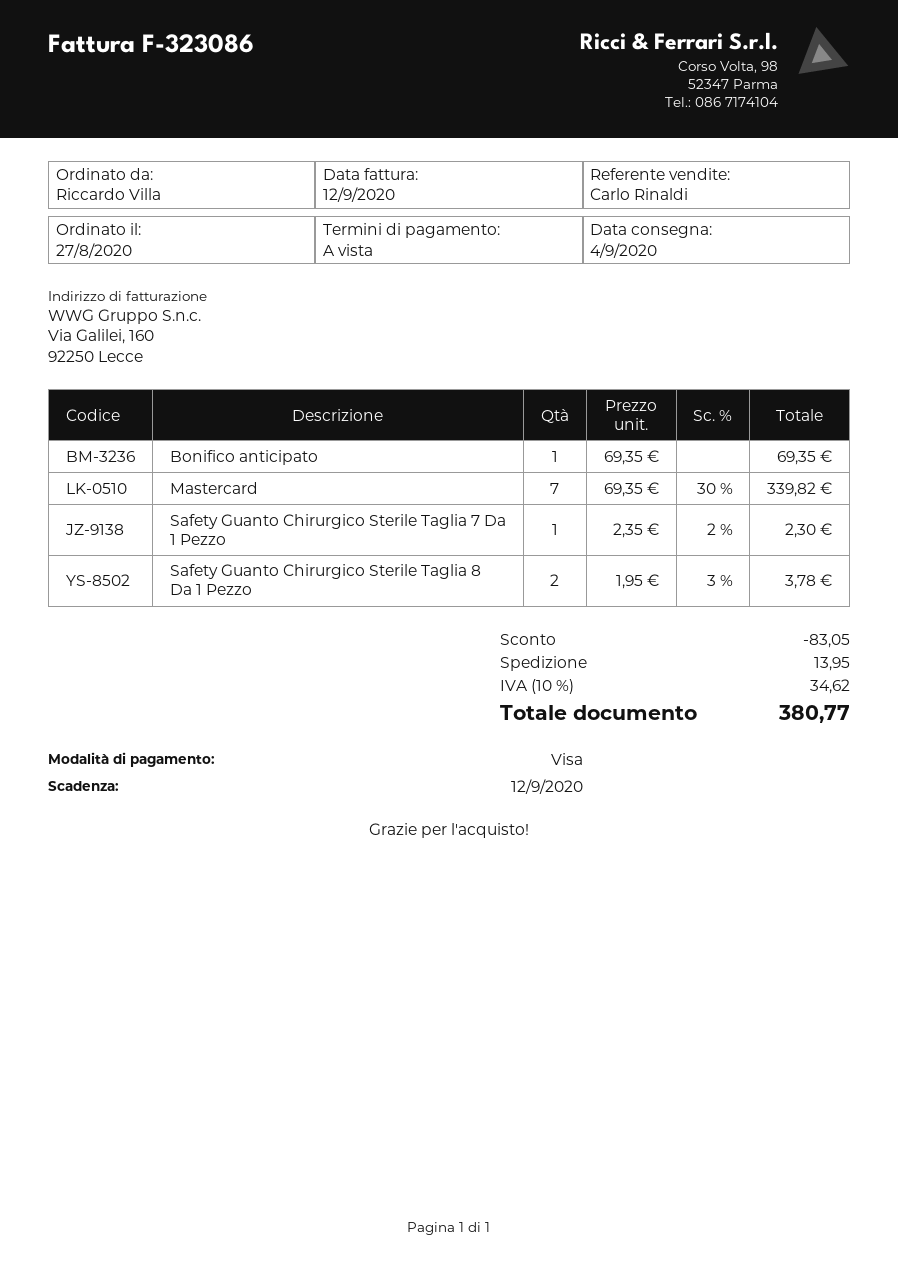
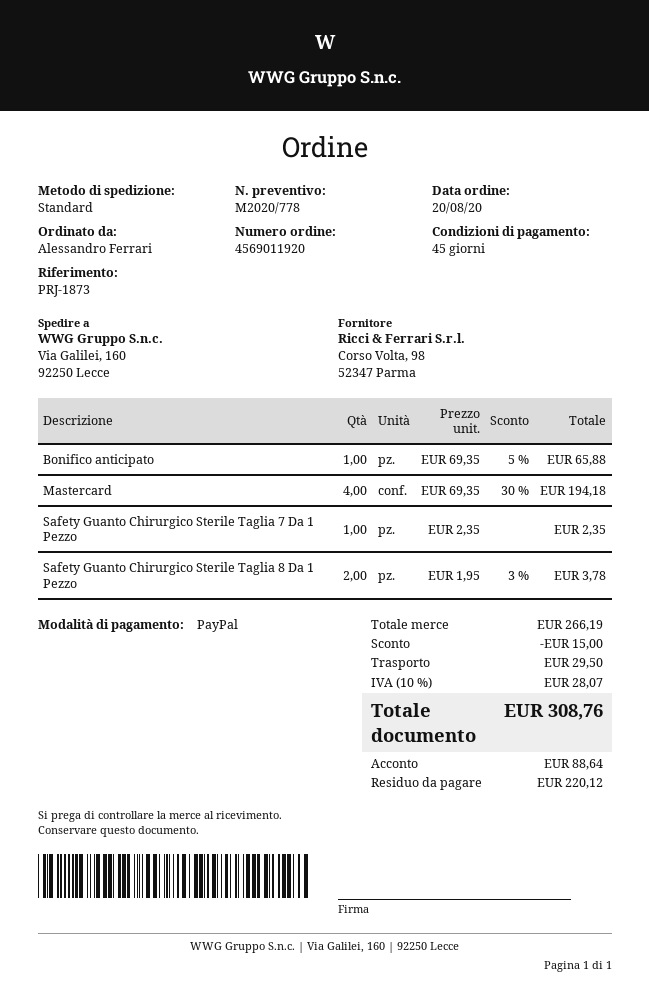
order date: 2020-08-27 -> 2020-08-20
payment terms: on receipt -> 45 days
ordered by: Riccardo Villa -> Alessandro Ferrari
payment method: Visa -> PayPal
Bonifico anticipato: 1 x 69.35 = 69.35 -> 1 x 69.35 - 5% = 65.88
Mastercard: 7 x 69.35 - 30% = 339.82 -> 4 x 69.35 - 30% = 194.18
Safety Guanto Chirurgico Sterile Taglia 7 Da 1 Pezzo: 1 x 2.35 - 2% = 2.30 -> 1 x 2.35 = 2.35
discount: 83.05 -> 15.00
shipping: 13.95 -> 29.50
tax: 10% = 34.62 -> 10% = 28.07
total: 380.77 -> 308.76

